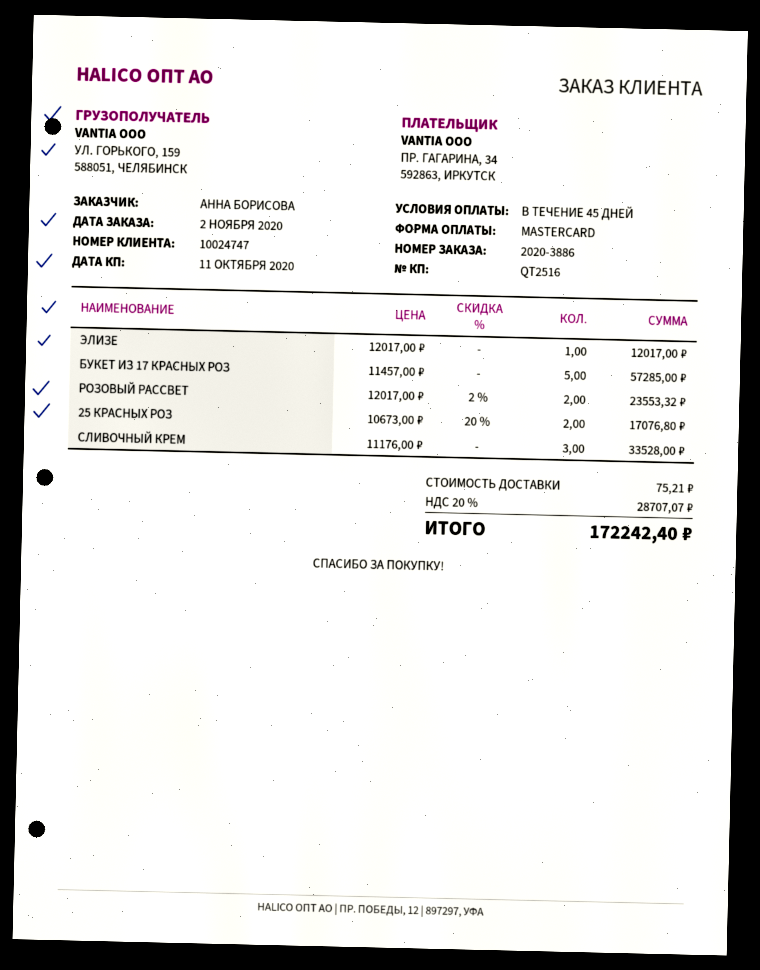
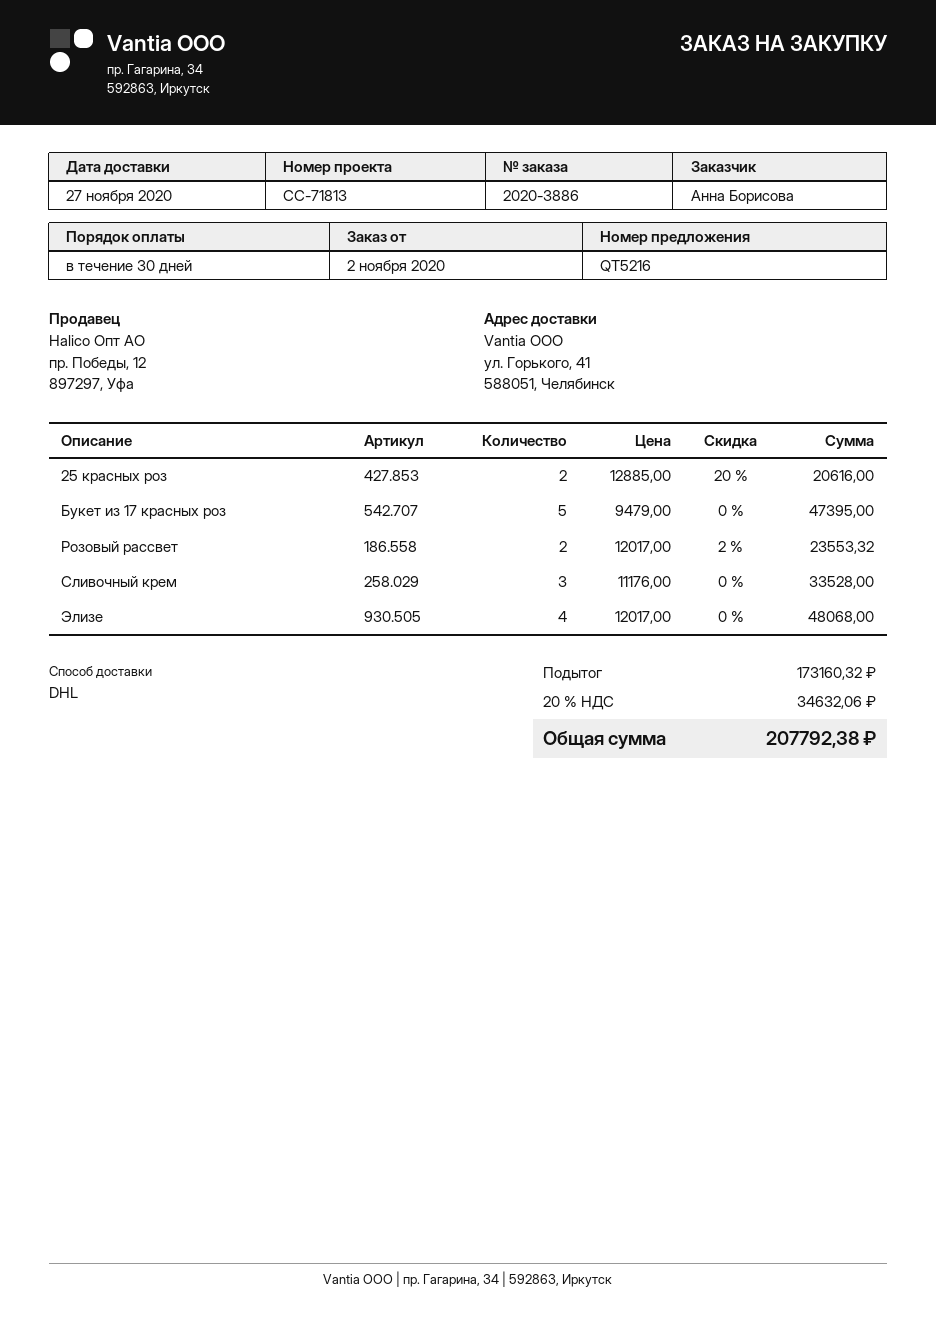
quote number: QT2516 -> QT5216
payment terms: 45 days -> 30 days
ship to: УЛ. ГОРЬКОГО, 159, 588051, ЧЕЛЯБИНСК -> ул. Горького, 41, 588051, Челябинск
ЭЛИЗЕ: 1 x 12017.00 = 12017.00 -> 4 x 12017.00 = 48068.00
БУКЕТ ИЗ 17 КРАСНЫХ РОЗ: 5 x 11457.00 = 57285.00 -> 5 x 9479.00 = 47395.00
25 КРАСНЫХ РОЗ: 2 x 10673.00 - 20% = 17076.80 -> 2 x 12885.00 - 20% = 20616.00
shipping: 75.21 -> none
tax: 20% = 28707.07 -> 20% = 34632.06
total: 172242.40 -> 207792.38

